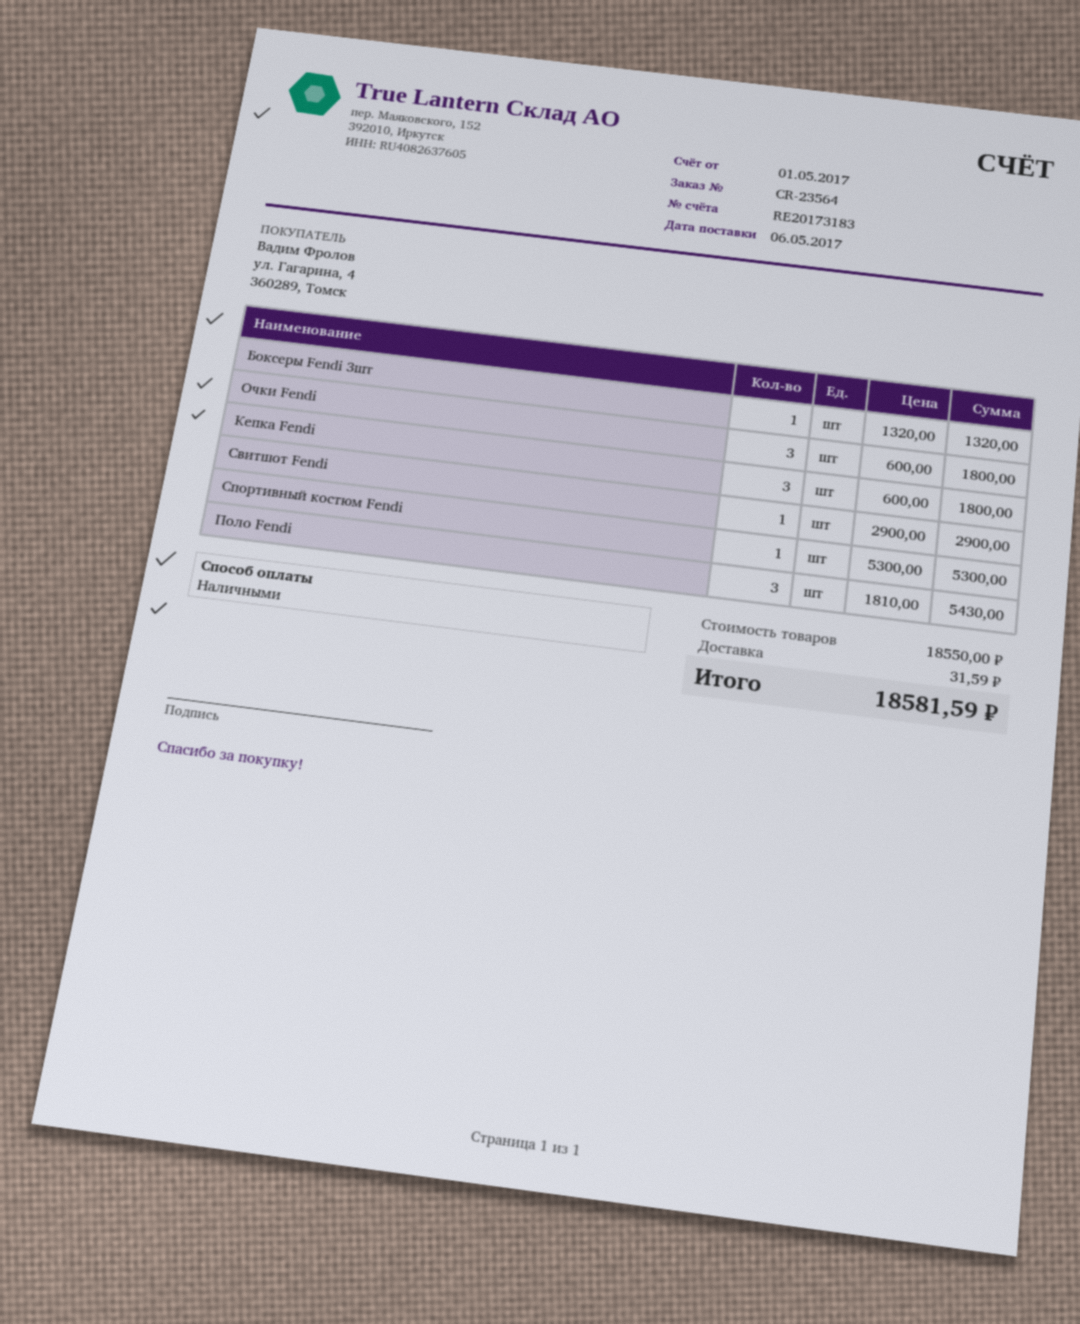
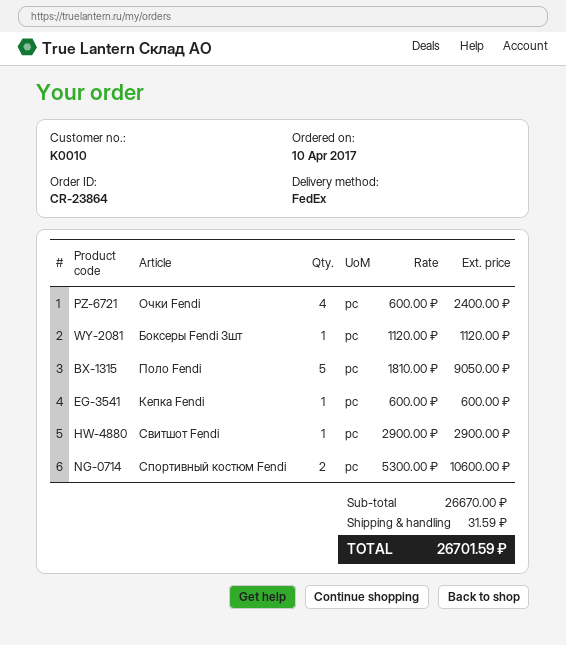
order number: CR-23564 -> CR-23864
Боксеры Fendi 3шт: 1 x 1320.00 = 1320.00 -> 1 x 1120.00 = 1120.00
Очки Fendi: 3 x 600.00 = 1800.00 -> 4 x 600.00 = 2400.00
Кепка Fendi: 3 x 600.00 = 1800.00 -> 1 x 600.00 = 600.00
Спортивный костюм Fendi: 1 x 5300.00 = 5300.00 -> 2 x 5300.00 = 10600.00
Поло Fendi: 3 x 1810.00 = 5430.00 -> 5 x 1810.00 = 9050.00
subtotal: 18550.00 -> 26670.00
total: 18581.59 -> 26701.59

